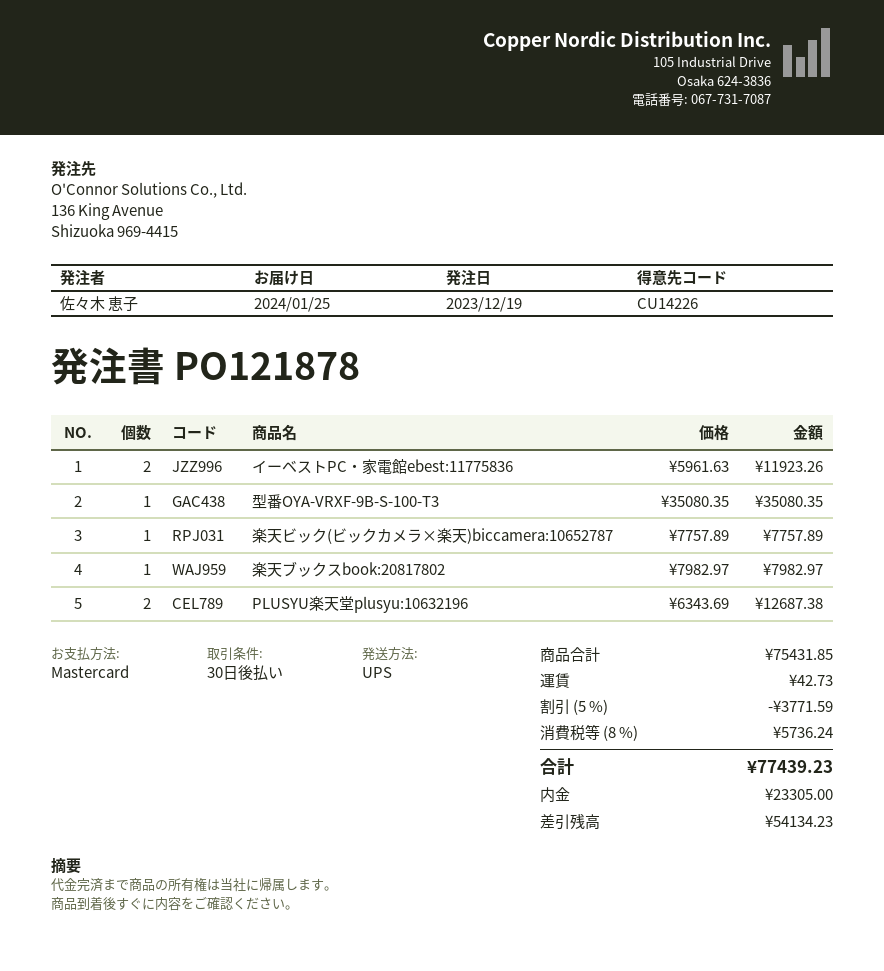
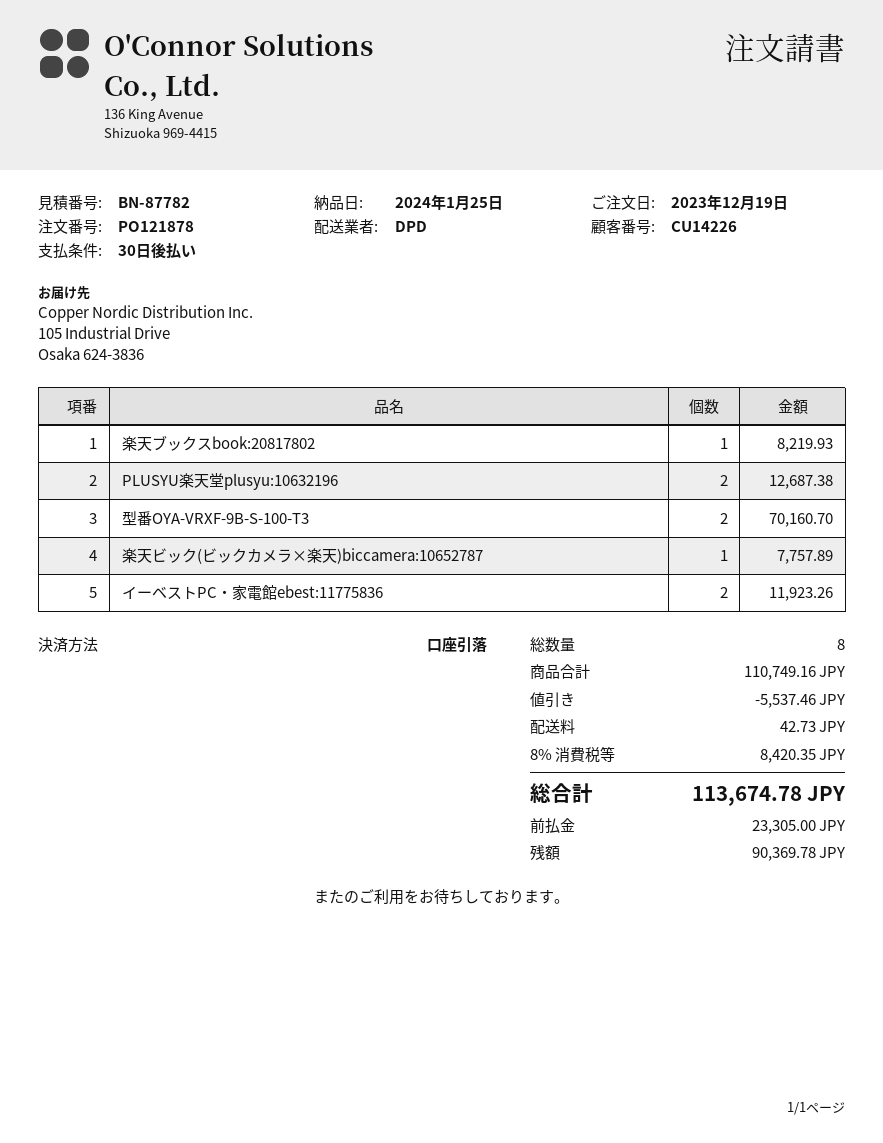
payment method: Mastercard -> direct debit
shipping method: UPS -> DPD
型番OYA-VRXF-9B-S-100-T3: 1 for 35080.35 -> 2 for 70160.70
楽天ブックスbook:20817802: 1 for 7982.97 -> 1 for 8219.93
subtotal: 75431.85 -> 110749.16
discount: 3771.59 -> 5537.46
tax: 8% = 5736.24 -> 8% = 8420.35
total: 77439.23 -> 113674.78
balance: 54134.23 -> 90369.78

